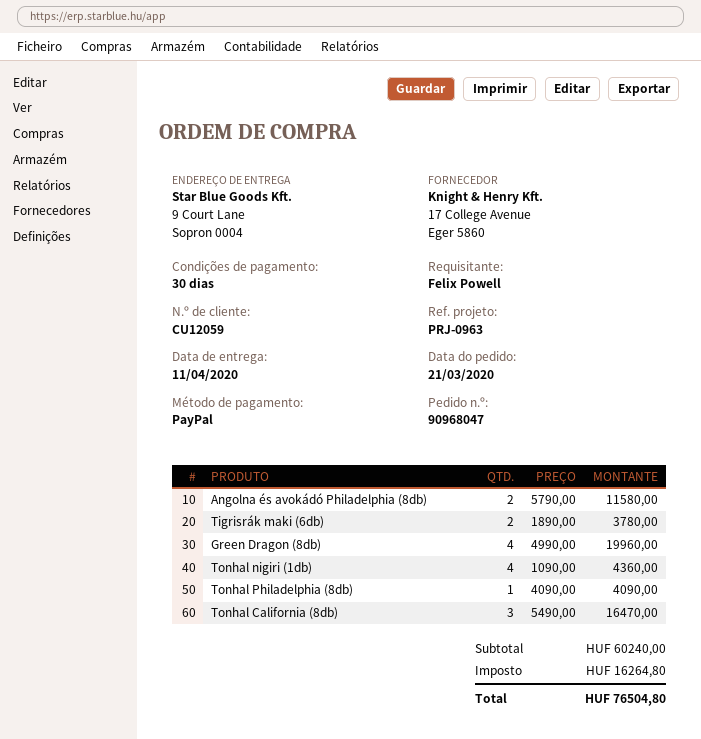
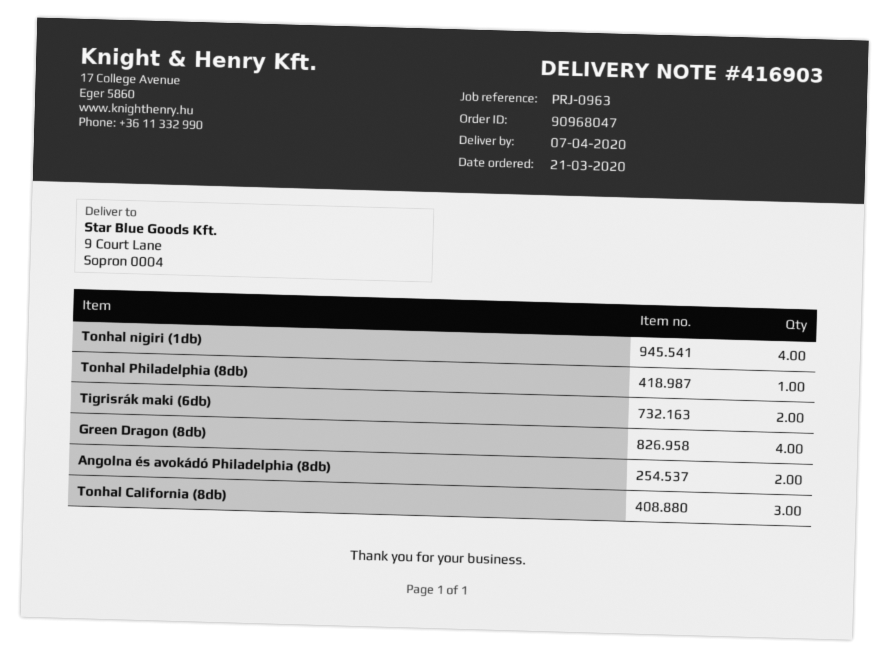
delivery date: 2020-04-11 -> 2020-04-07

